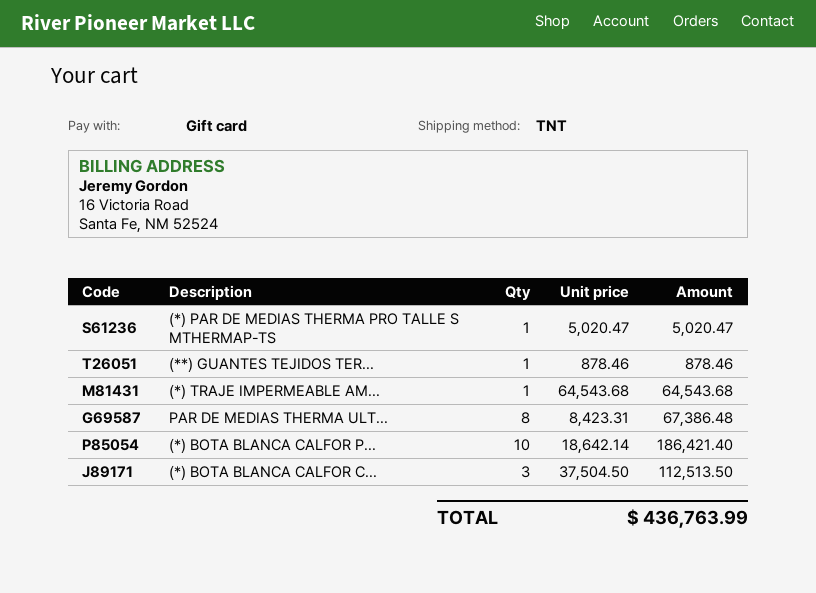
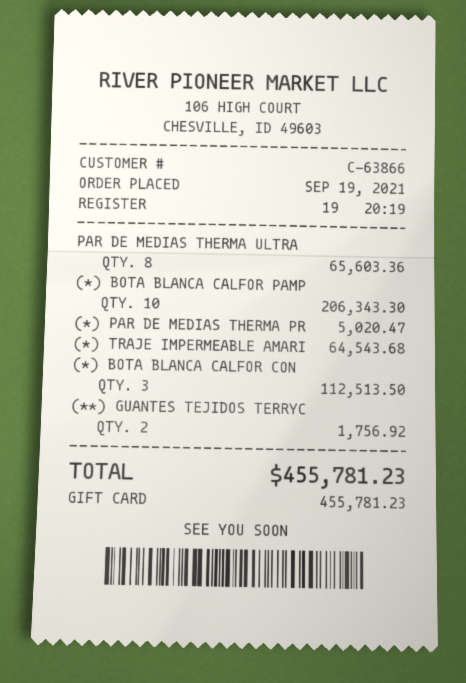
(**) GUANTES TEJIDOS TER...: 1 for 878.46 -> 2 for 1756.92
PAR DE MEDIAS THERMA ULT...: 8 for 67386.48 -> 8 for 65603.36
(*) BOTA BLANCA CALFOR P...: 10 for 186421.40 -> 10 for 206343.30
total: 436763.99 -> 455781.23

